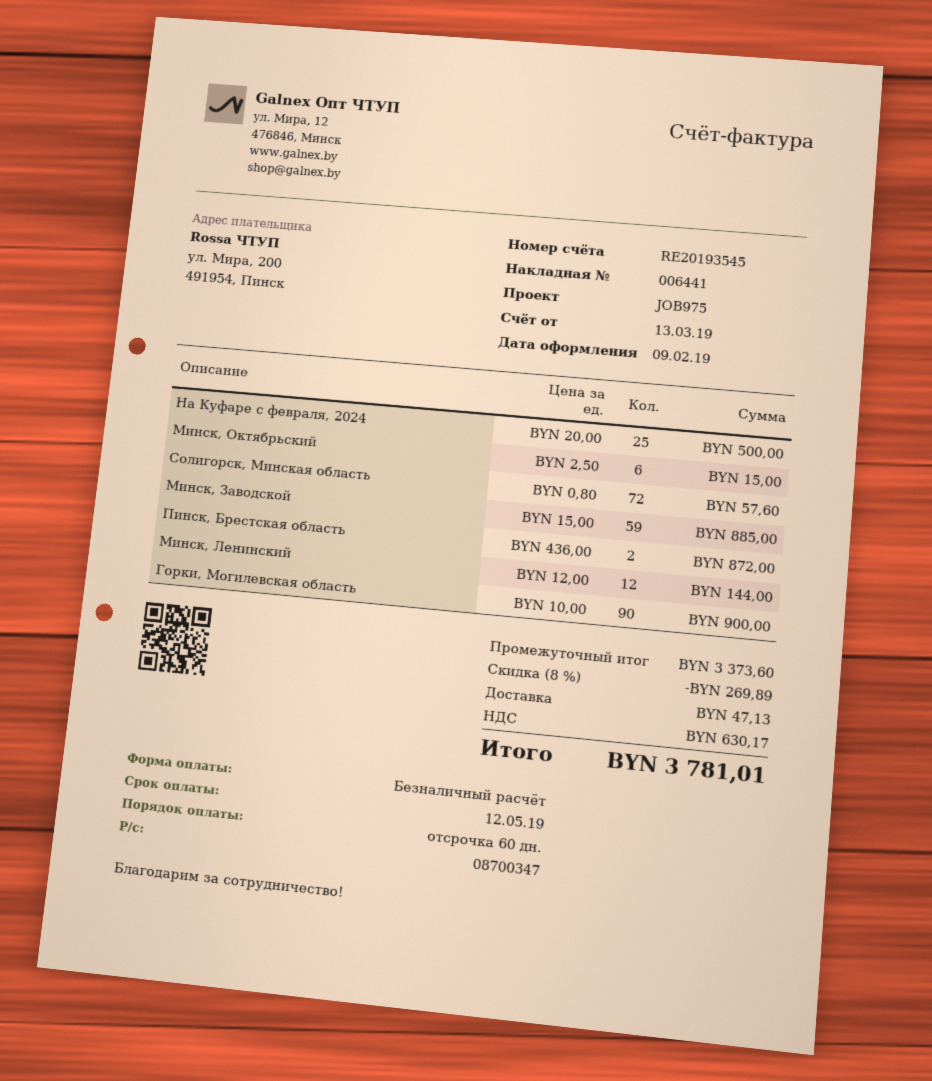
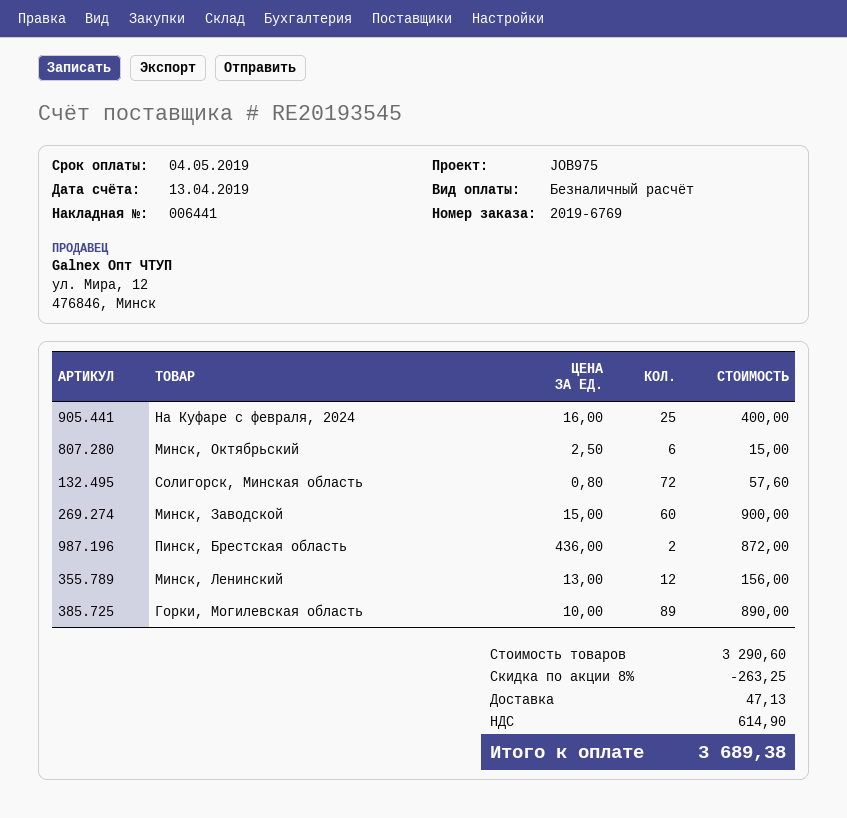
invoice date: 2019-03-13 -> 2019-04-13
due date: 2019-05-12 -> 2019-05-04
На Куфаре с февраля, 2024: 25 x 20.00 = 500.00 -> 25 x 16.00 = 400.00
Минск, Заводской: 59 x 15.00 = 885.00 -> 60 x 15.00 = 900.00
Минск, Ленинский: 12 x 12.00 = 144.00 -> 12 x 13.00 = 156.00
Горки, Могилевская область: 90 x 10.00 = 900.00 -> 89 x 10.00 = 890.00
subtotal: 3373.60 -> 3290.60
discount: 8% = 269.89 -> 8% = 263.25
tax: 630.17 -> 614.90
total: 3781.01 -> 3689.38

